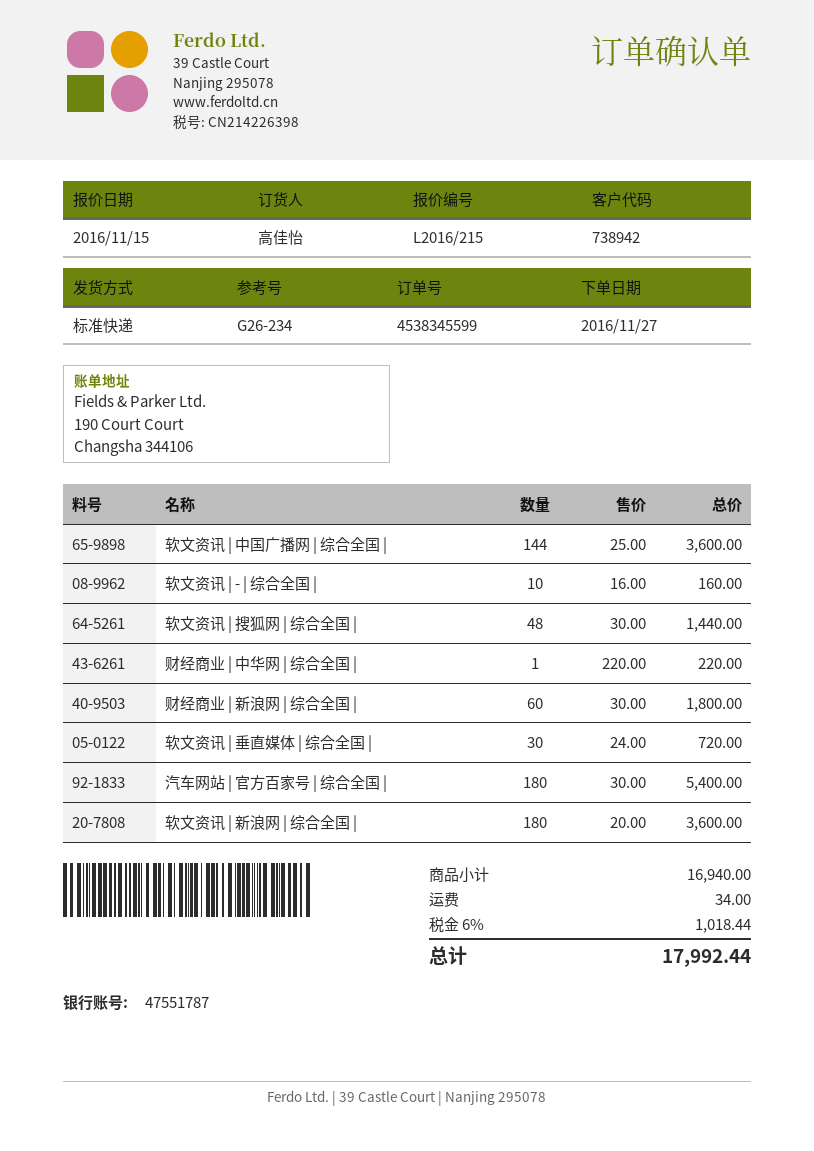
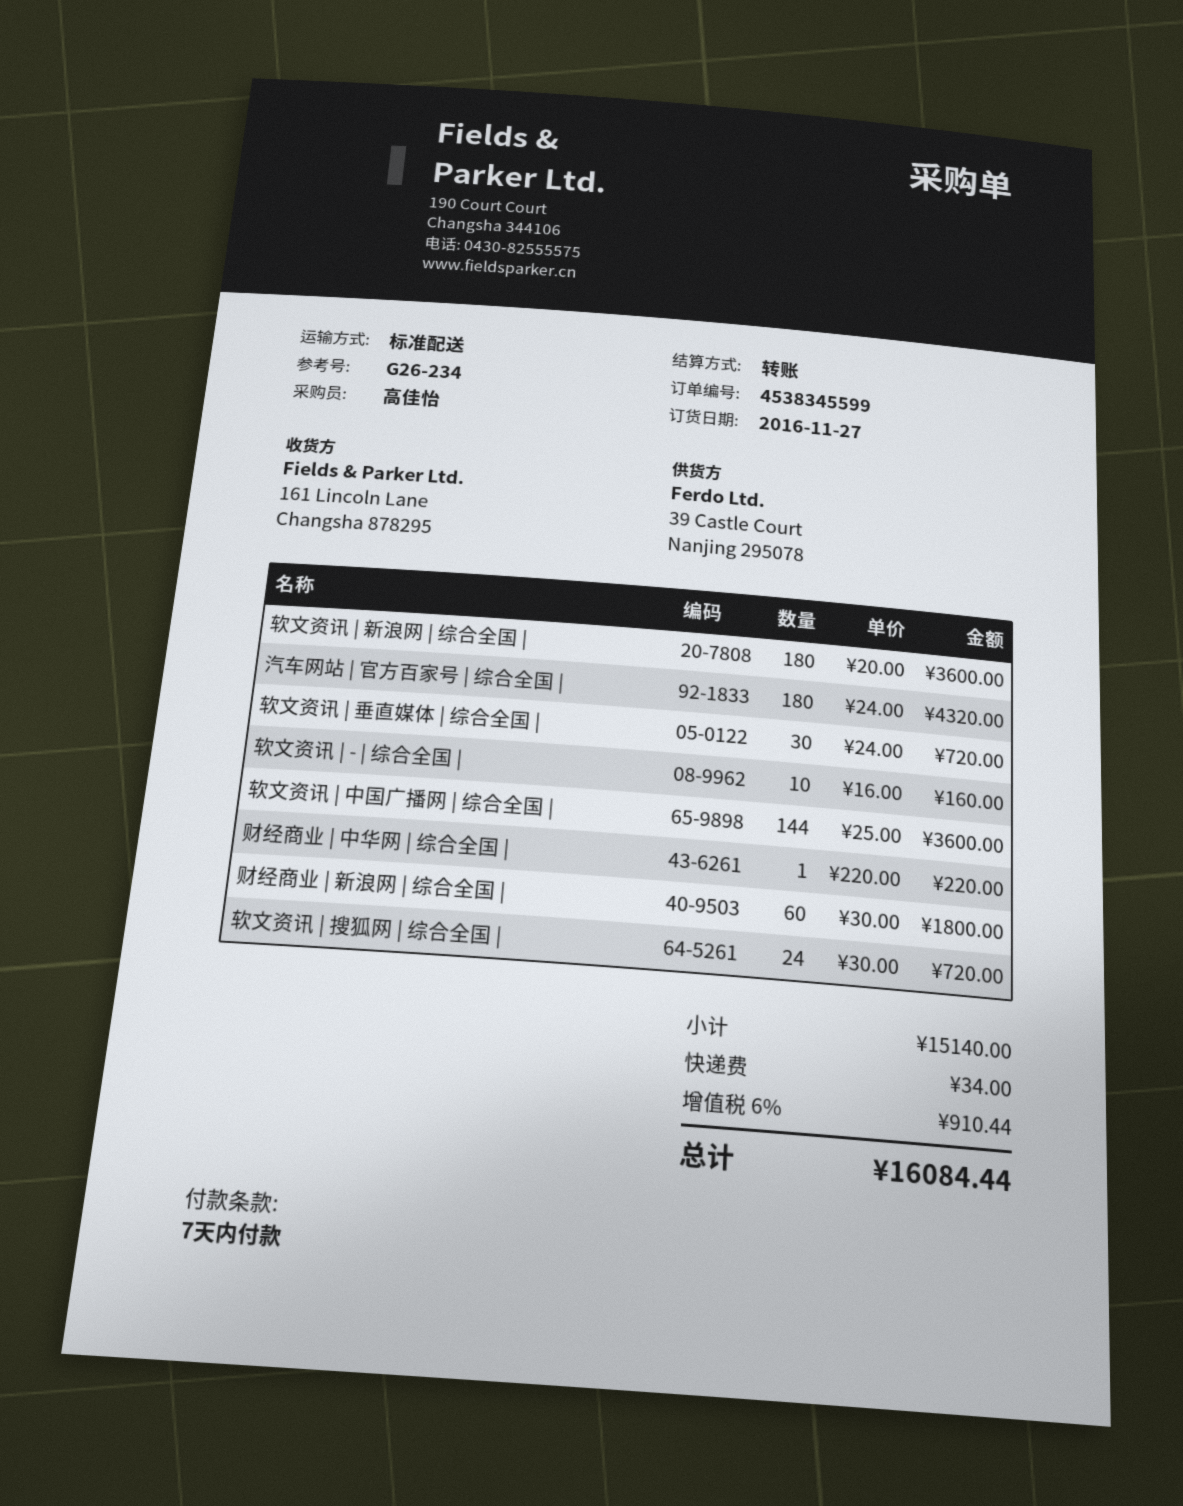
软文资讯 | 搜狐网 | 综合全国 |: 48 x 30.00 = 1440.00 -> 24 x 30.00 = 720.00
汽车网站 | 官方百家号 | 综合全国 |: 180 x 30.00 = 5400.00 -> 180 x 24.00 = 4320.00
subtotal: 16940.00 -> 15140.00
tax: 6% = 1018.44 -> 6% = 910.44
total: 17992.44 -> 16084.44

